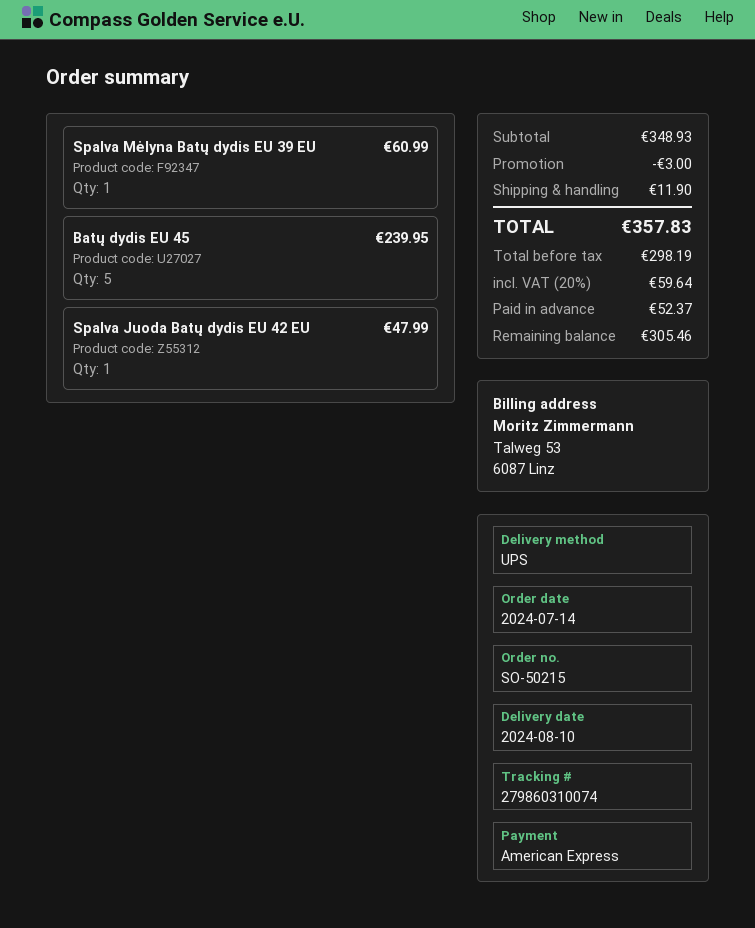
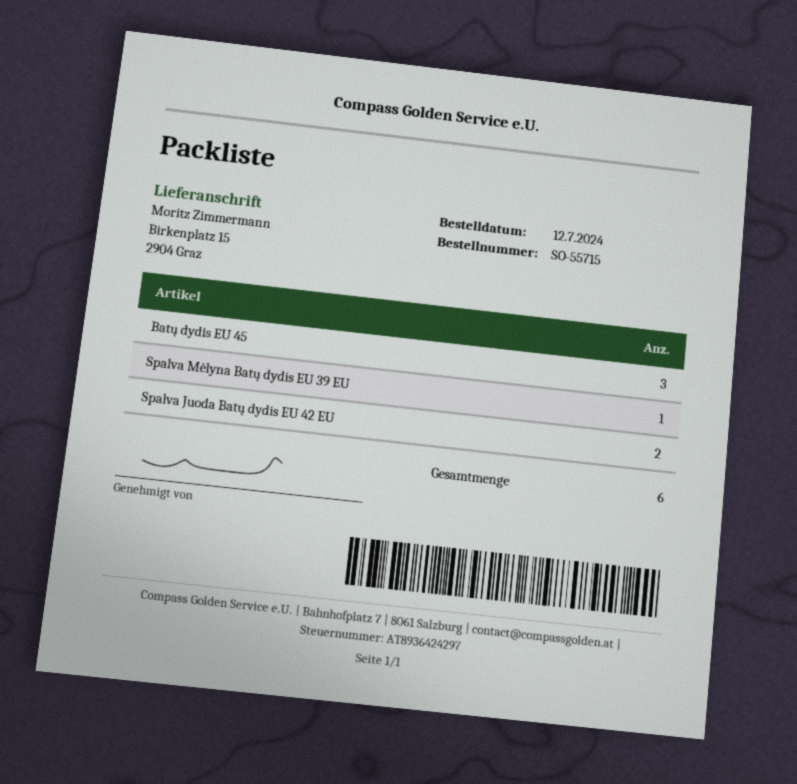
order number: SO-50215 -> SO-55715
order date: 2024-07-14 -> 2024-07-12
Batų dydis EU 45: 5 -> 3
Spalva Juoda Batų dydis EU 42 EU: 1 -> 2

